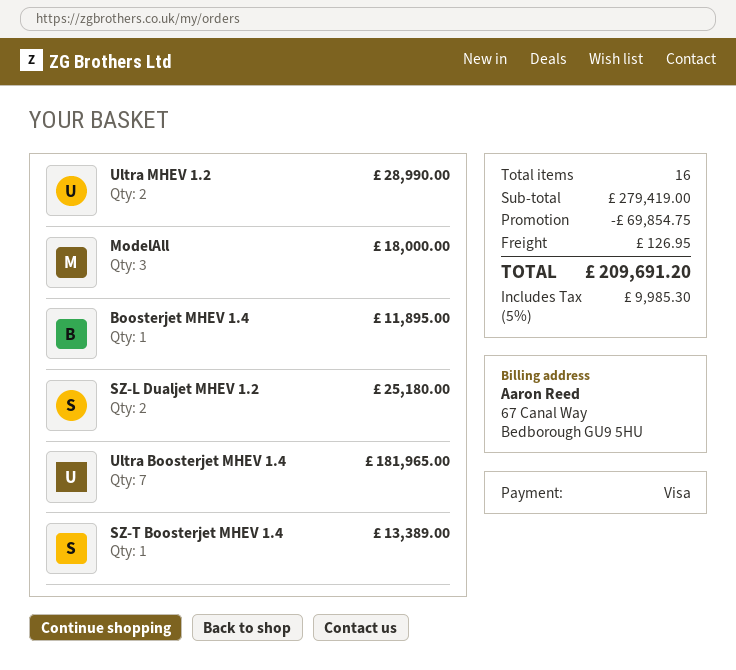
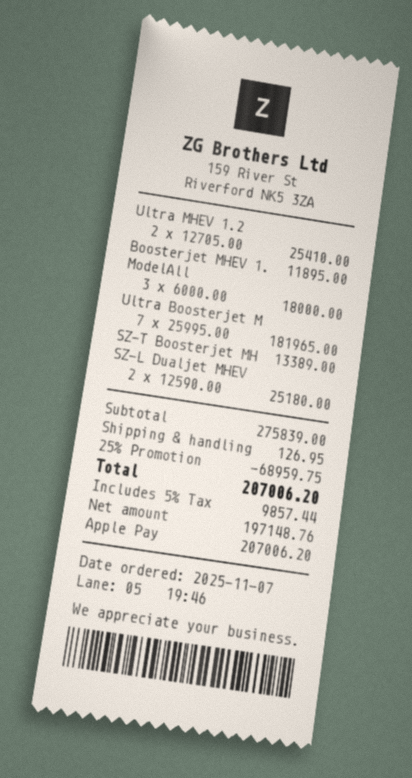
payment method: Visa -> Apple Pay
Ultra MHEV 1.2: 2 for 28990.00 -> 2 for 25410.00
subtotal: 279419.00 -> 275839.00
discount: 69854.75 -> 68959.75
tax: 5% = 9985.30 -> 5% = 9857.44
total: 209691.20 -> 207006.20

